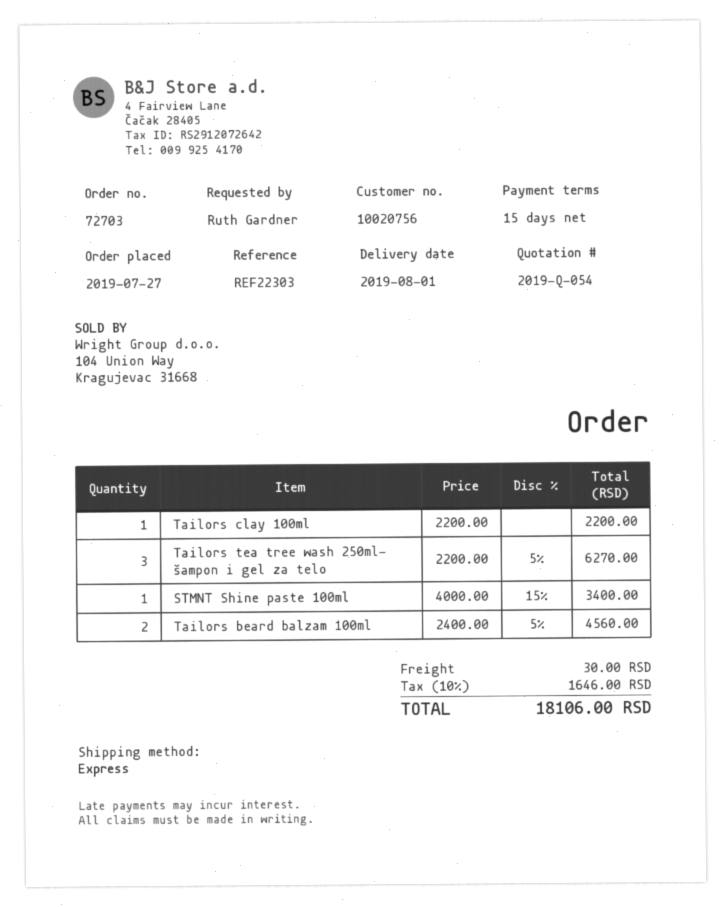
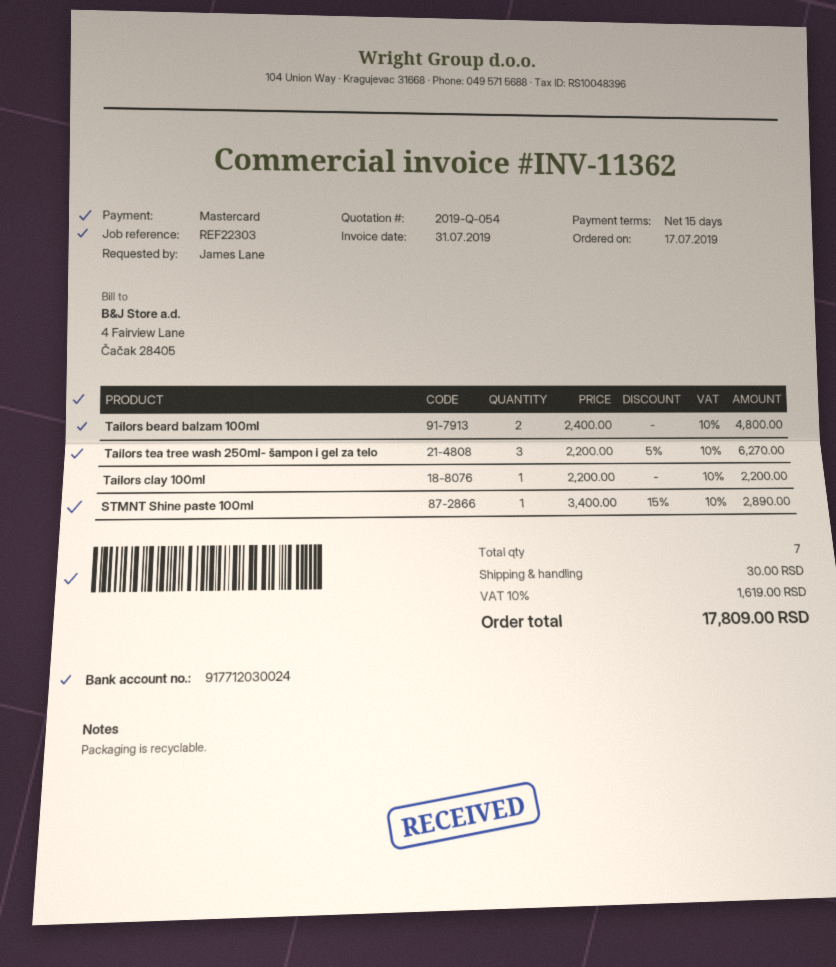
order date: 2019-07-27 -> 2019-07-17
ordered by: Ruth Gardner -> James Lane
STMNT Shine paste 100ml: 1 x 4000.00 - 15% = 3400.00 -> 1 x 3400.00 - 15% = 2890.00
Tailors beard balzam 100ml: 2 x 2400.00 - 5% = 4560.00 -> 2 x 2400.00 = 4800.00
tax: 10% = 1646.00 -> 10% = 1619.00
total: 18106.00 -> 17809.00

